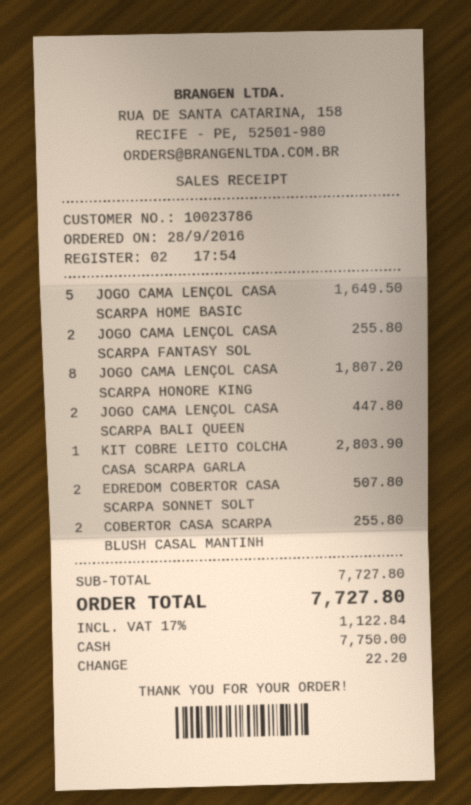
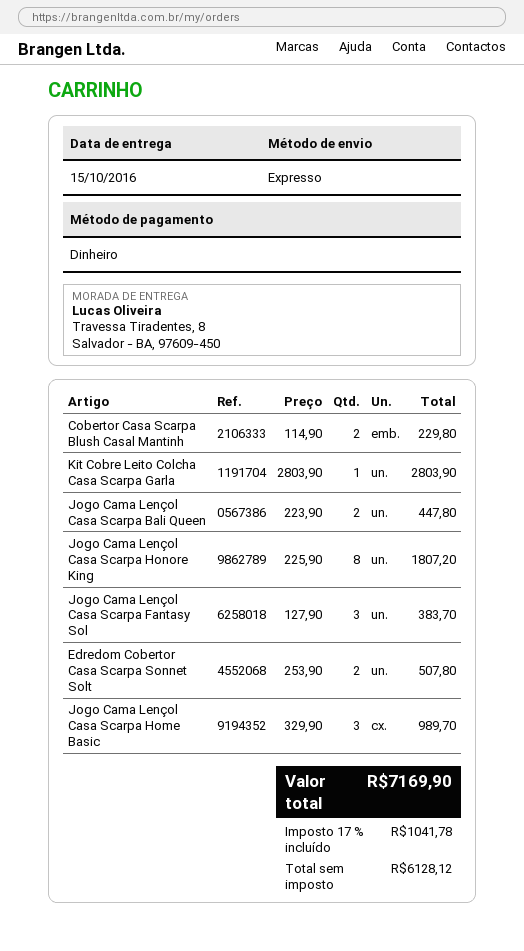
JOGO CAMA LENÇOL CASA SCARPA HOME BASIC: 5 for 1649.50 -> 3 for 989.70
JOGO CAMA LENÇOL CASA SCARPA FANTASY SOL: 2 for 255.80 -> 3 for 383.70
COBERTOR CASA SCARPA BLUSH CASAL MANTINH: 2 for 255.80 -> 2 for 229.80
tax: 17% = 1122.84 -> 17% = 1041.78
total: 7727.80 -> 7169.90

